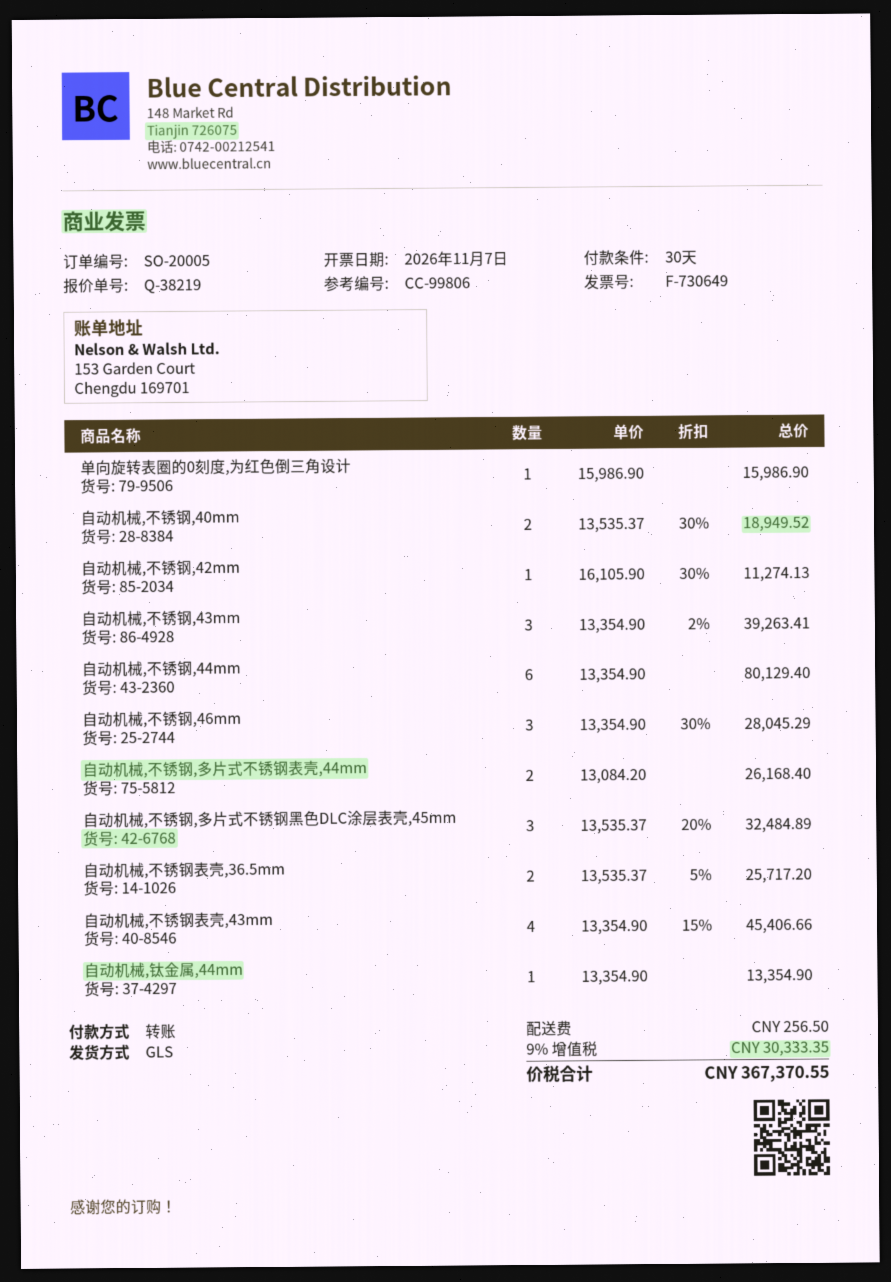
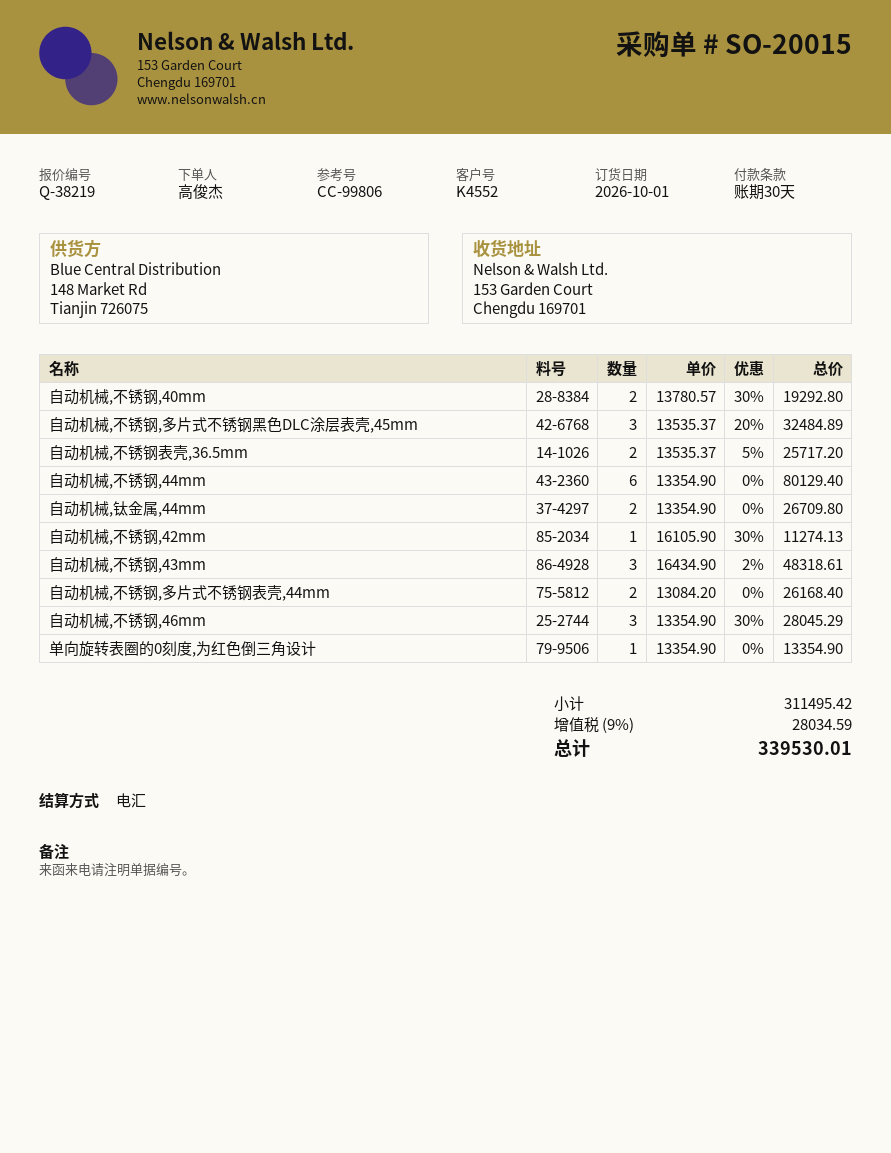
order number: SO-20005 -> SO-20015
单向旋转表圈的0刻度,为红色倒三角设计: 1 x 15986.90 = 15986.90 -> 1 x 13354.90 = 13354.90
自动机械,不锈钢,40mm: 2 x 13535.37 - 30% = 18949.52 -> 2 x 13780.57 - 30% = 19292.80
自动机械,不锈钢,43mm: 3 x 13354.90 - 2% = 39263.41 -> 3 x 16434.90 - 2% = 48318.61
自动机械,不锈钢表壳,43mm: 4 x 13354.90 - 15% = 45406.66 -> none
自动机械,钛金属,44mm: 1 x 13354.90 = 13354.90 -> 2 x 13354.90 = 26709.80
shipping: 256.50 -> none
tax: 9% = 30333.35 -> 9% = 28034.59
total: 367370.55 -> 339530.01

